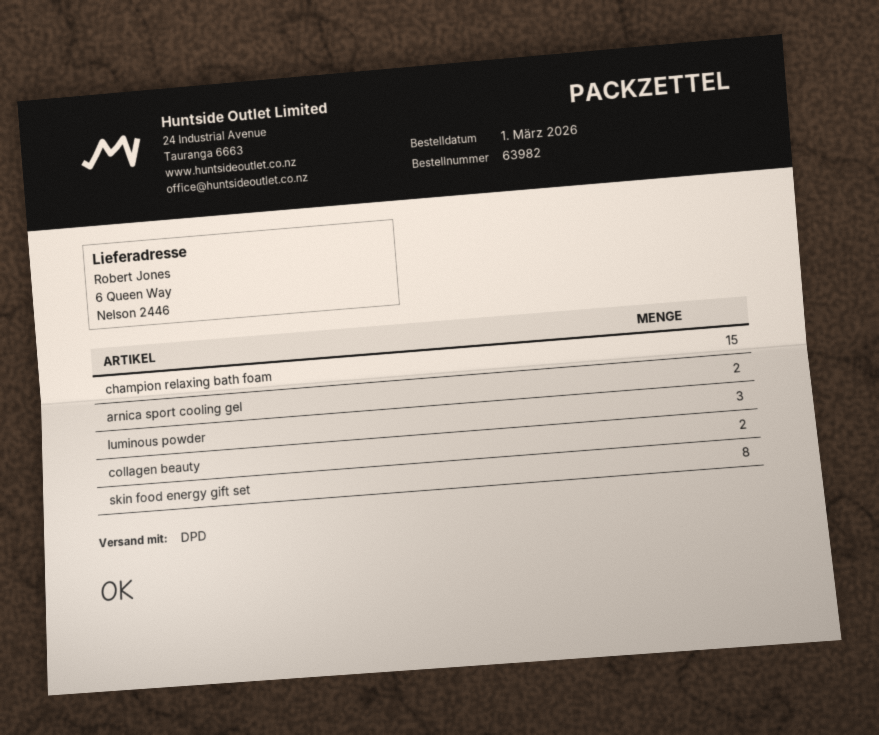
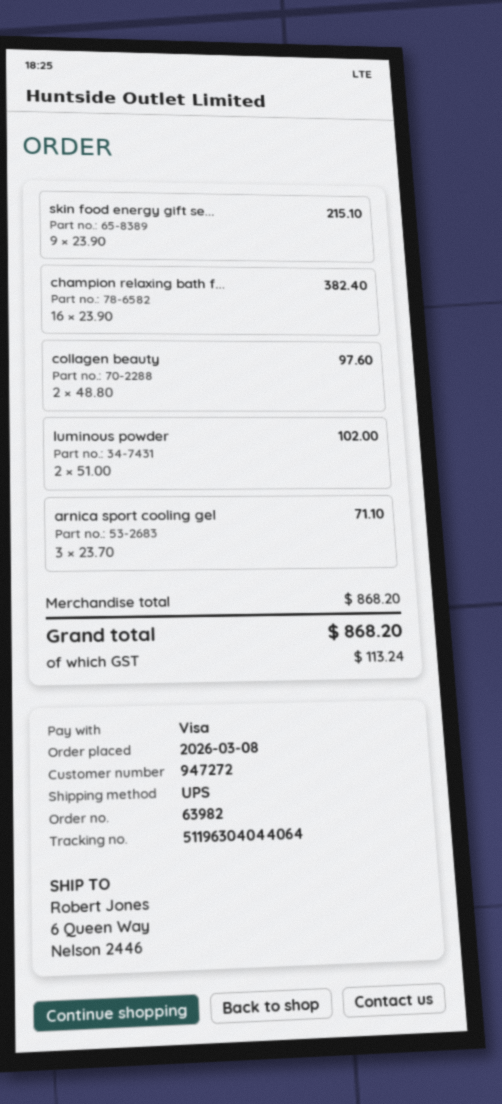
order date: 2026-03-01 -> 2026-03-08
shipping method: DPD -> UPS
champion relaxing bath foam: 15 -> 16
arnica sport cooling gel: 2 -> 3
luminous powder: 3 -> 2
skin food energy gift set: 8 -> 9

